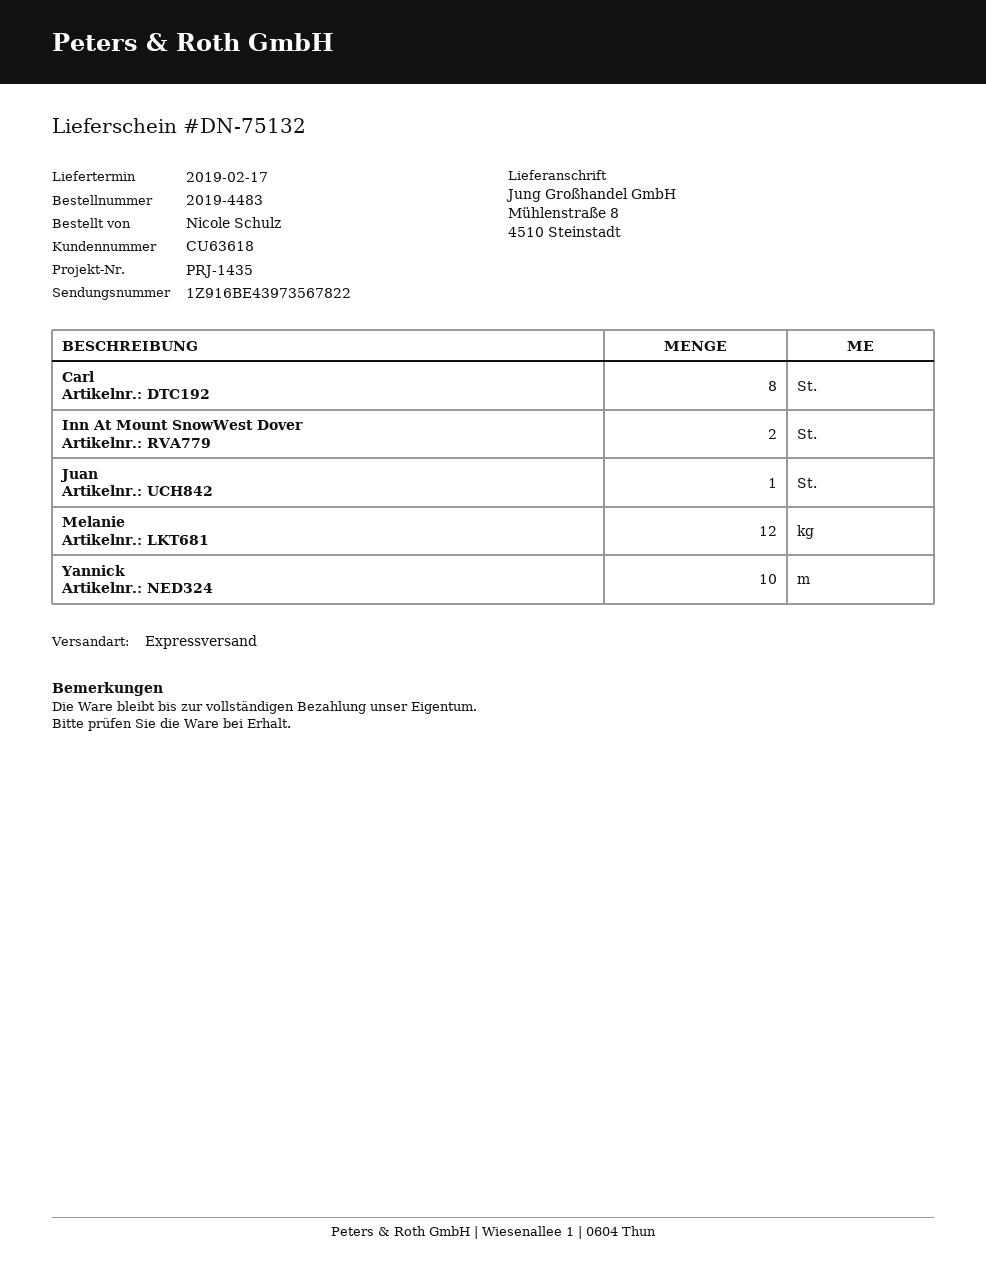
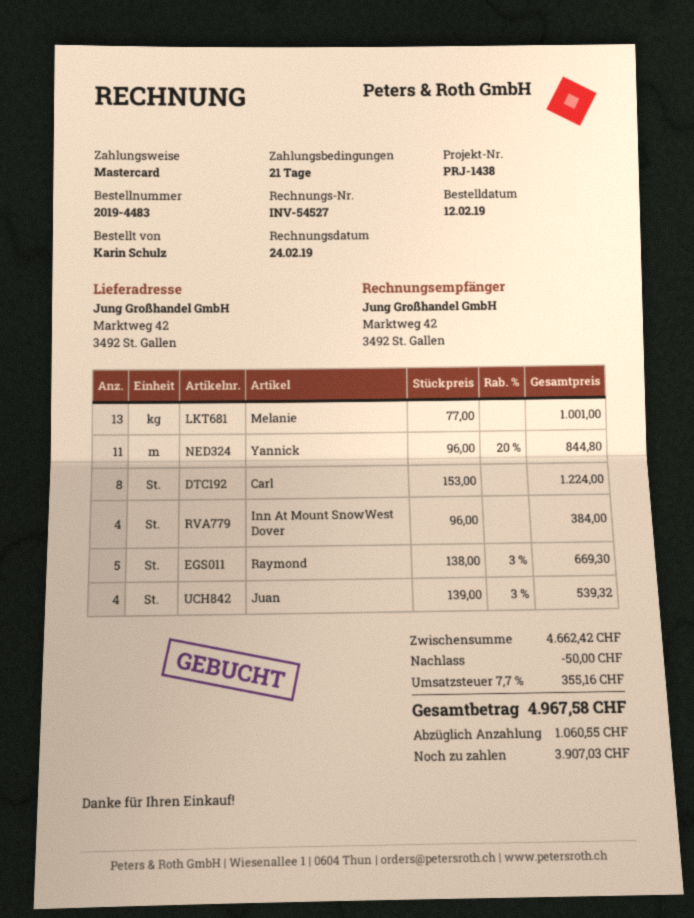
reference: PRJ-1435 -> PRJ-1438
ordered by: Nicole Schulz -> Karin Schulz
ship to: Mühlenstraße 8, 4510 Steinstadt -> Marktweg 42, 3492 St. Gallen
Inn At Mount SnowWest Dover: 2 -> 4
Juan: 1 -> 4
Melanie: 12 -> 13
Yannick: 10 -> 11
Raymond: none -> 5

